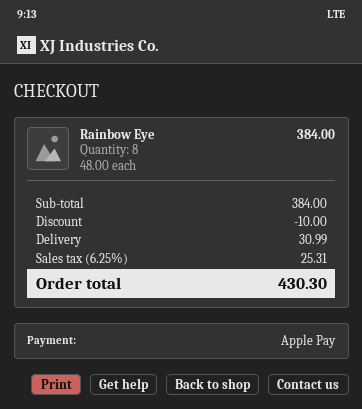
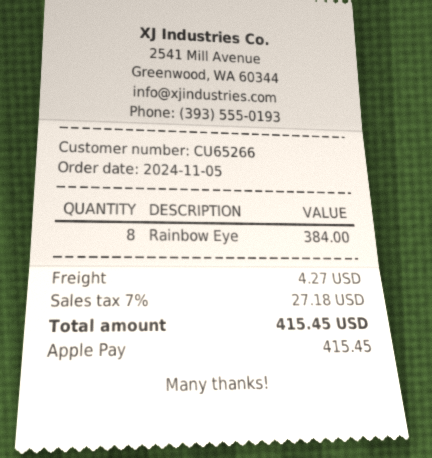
discount: 10.00 -> none
shipping: 30.99 -> 4.27
tax: 6.25% = 25.31 -> 7% = 27.18
total: 430.30 -> 415.45

